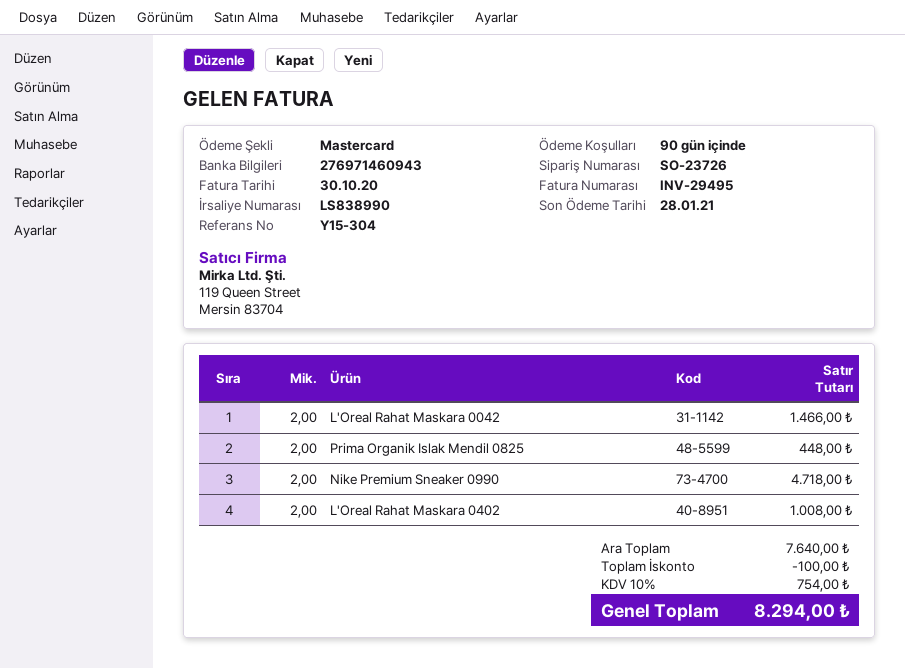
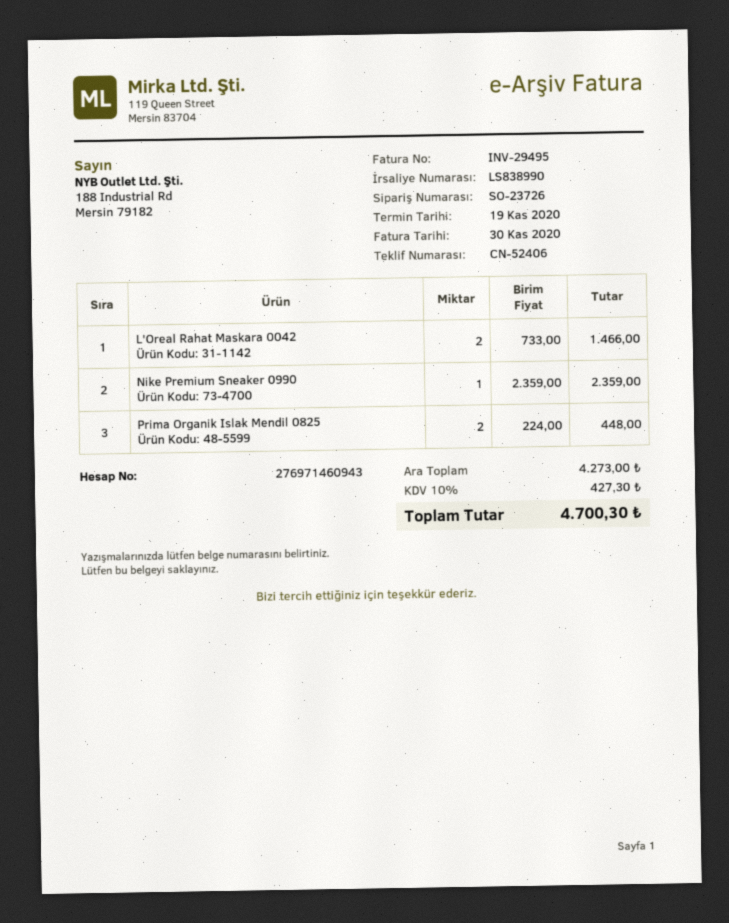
invoice date: 2020-10-30 -> 2020-11-30
Nike Premium Sneaker 0990: 2 for 4718.00 -> 1 for 2359.00
L'Oreal Rahat Maskara 0402: 2 for 1008.00 -> none
subtotal: 7640.00 -> 4273.00
discount: 100.00 -> none
tax: 10% = 754.00 -> 10% = 427.30
total: 8294.00 -> 4700.30

